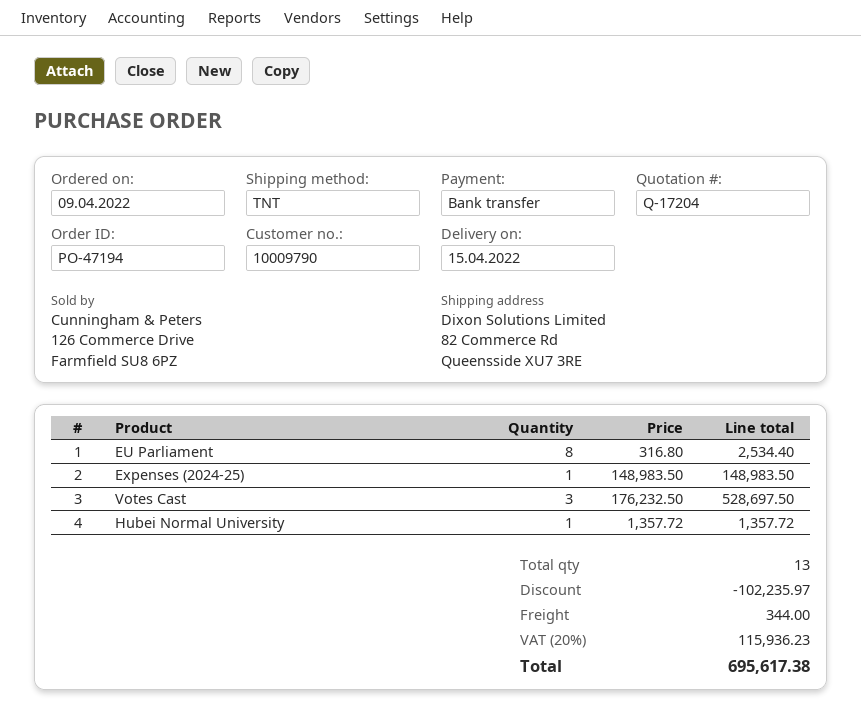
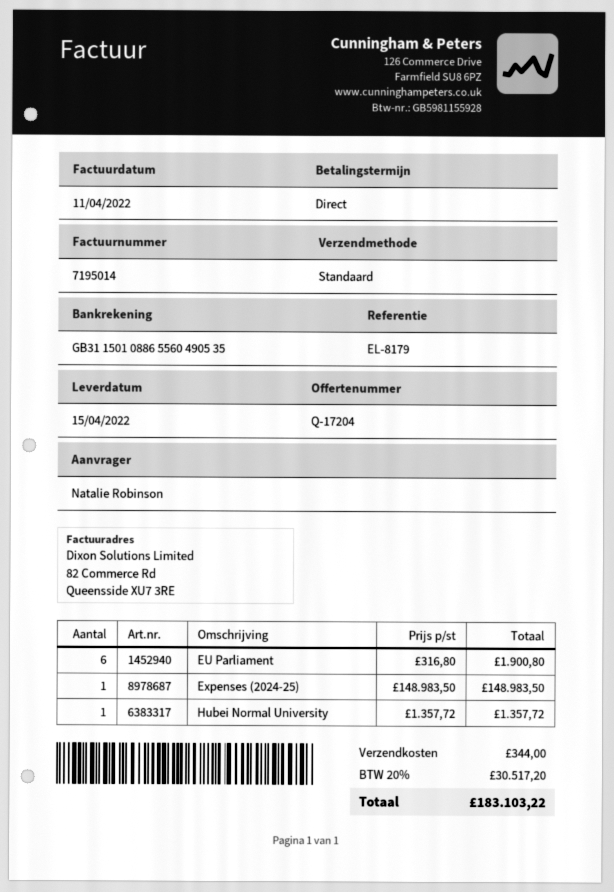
shipping method: TNT -> standard
EU Parliament: 8 x 316.80 = 2534.40 -> 6 x 316.80 = 1900.80
Votes Cast: 3 x 176232.50 = 528697.50 -> none
discount: 102235.97 -> none
tax: 20% = 115936.23 -> 20% = 30517.20
total: 695617.38 -> 183103.22

